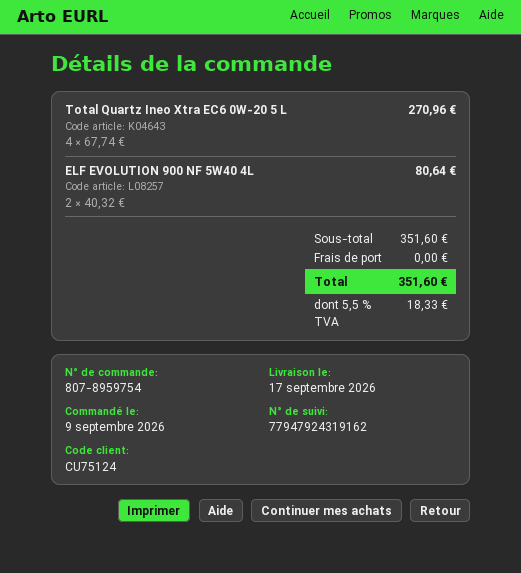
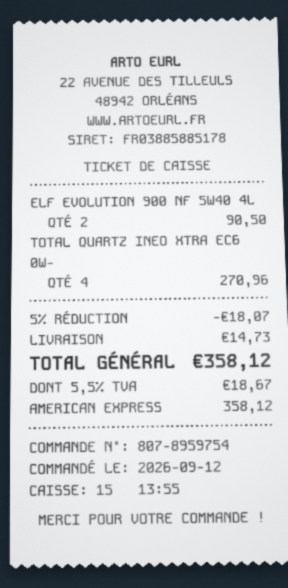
order date: 2026-09-09 -> 2026-09-12
ELF EVOLUTION 900 NF 5W40 4L: 2 for 80.64 -> 2 for 90.50
discount: none -> 5% = 18.07
shipping: 0.00 -> 14.73
tax: 5.5% = 18.33 -> 5.5% = 18.67
total: 351.60 -> 358.12

